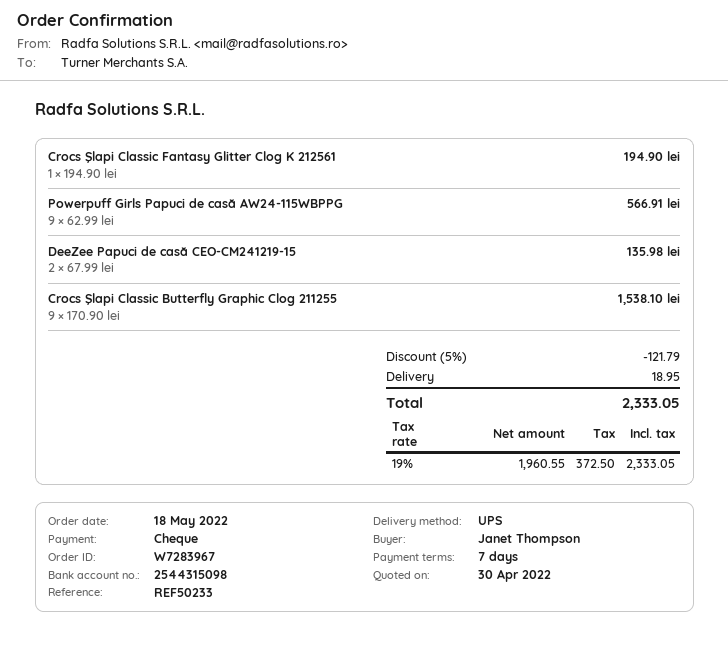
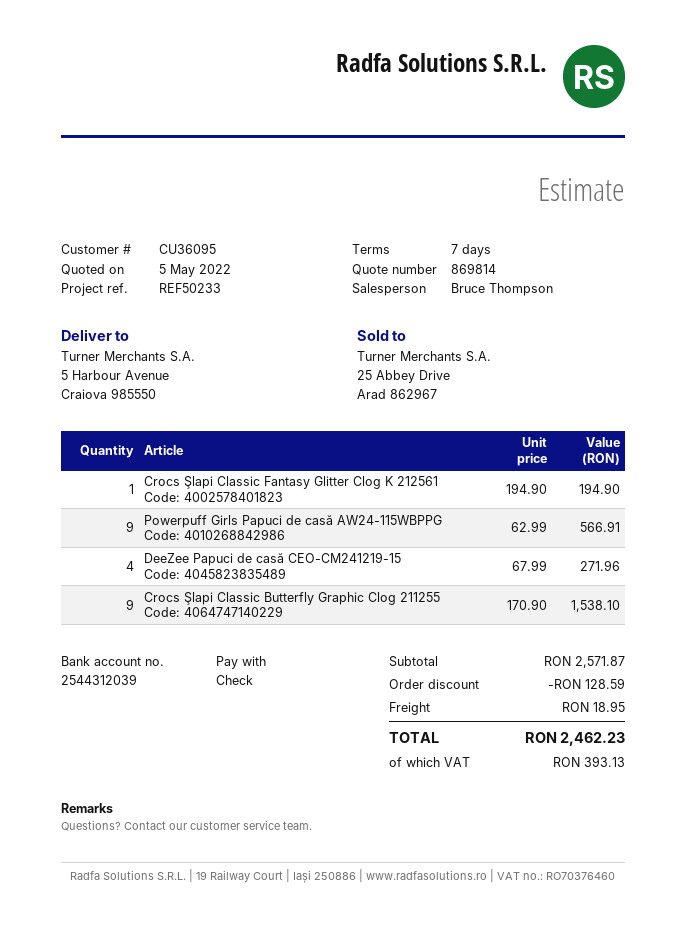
quote date: 2022-04-30 -> 2022-05-05
bank account: 2544315098 -> 2544312039
DeeZee Papuci de casă CEO-CM241219-15: 2 x 67.99 = 135.98 -> 4 x 67.99 = 271.96
discount: 121.79 -> 128.59
tax: 372.50 -> 393.13
total: 2333.05 -> 2462.23

